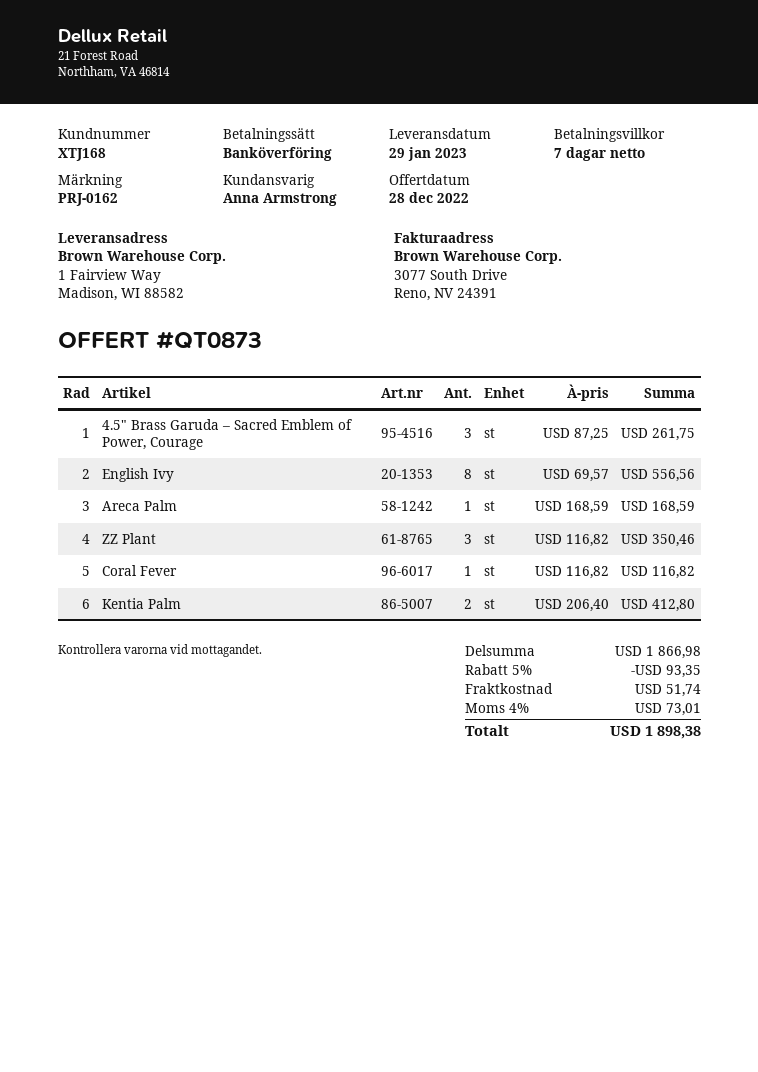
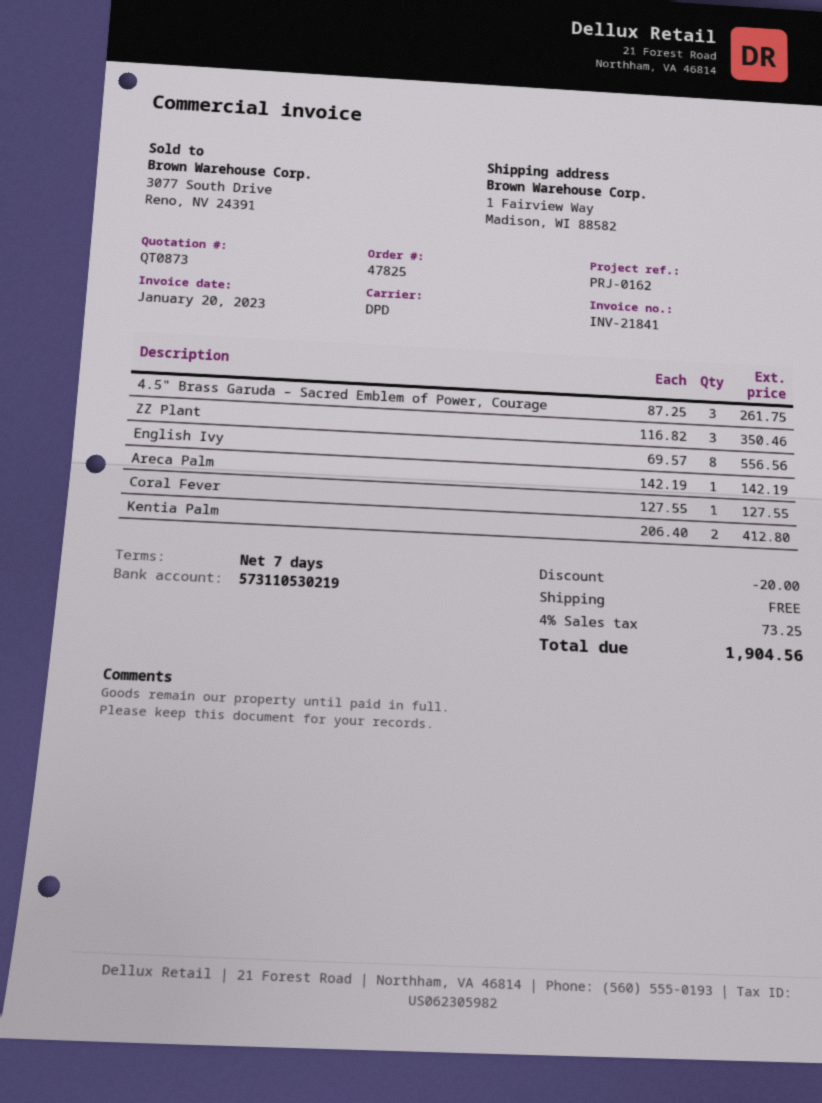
Areca Palm: 1 x 168.59 = 168.59 -> 1 x 142.19 = 142.19
Coral Fever: 1 x 116.82 = 116.82 -> 1 x 127.55 = 127.55
discount: 93.35 -> 20.00
shipping: 51.74 -> 0.00
tax: 4% = 73.01 -> 4% = 73.25
total: 1898.38 -> 1904.56

